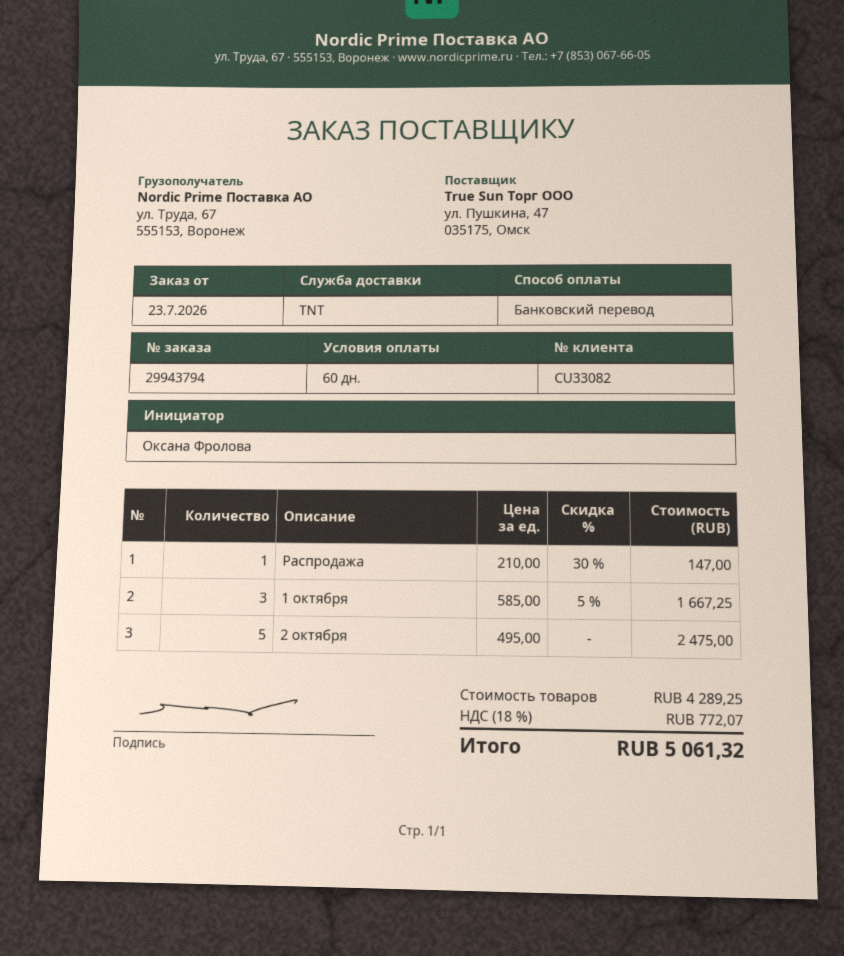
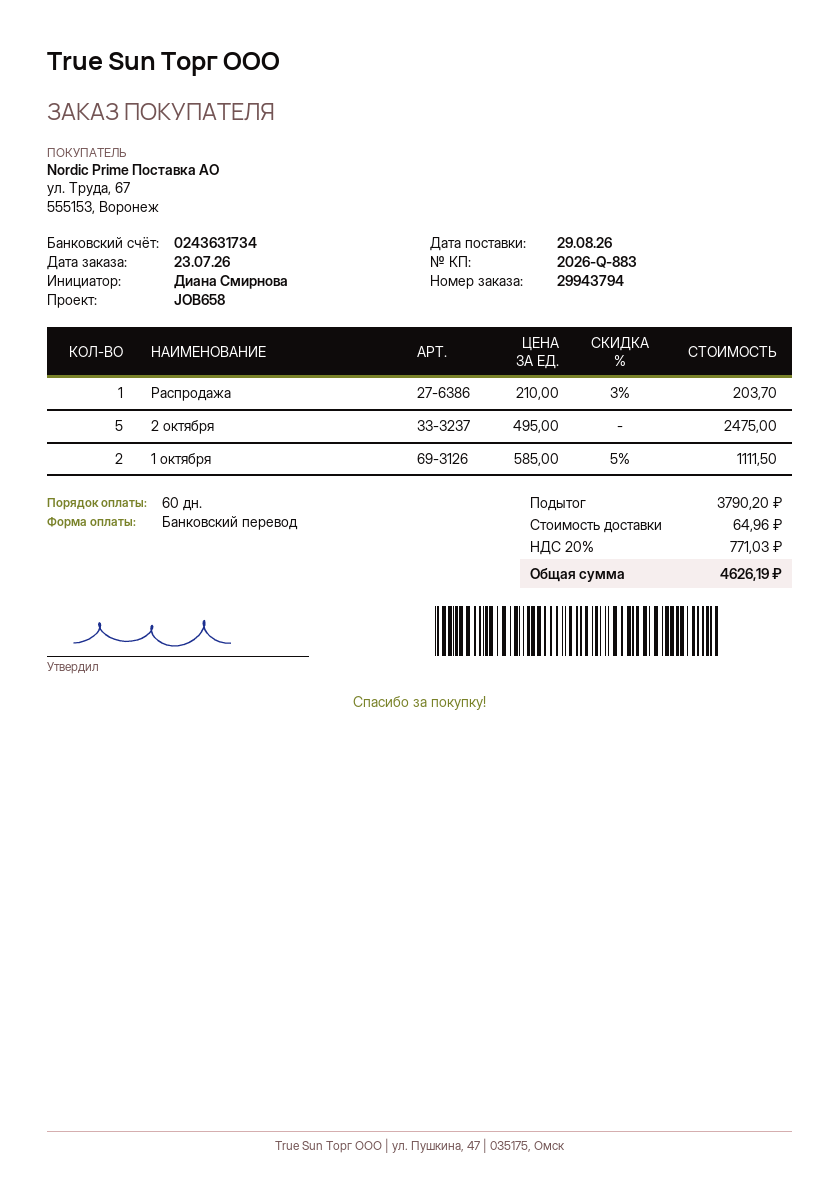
ordered by: Оксана Фролова -> Диана Смирнова
Распродажа: 1 x 210.00 - 30% = 147.00 -> 1 x 210.00 - 3% = 203.70
1 октября: 3 x 585.00 - 5% = 1667.25 -> 2 x 585.00 - 5% = 1111.50
subtotal: 4289.25 -> 3790.20
shipping: none -> 64.96
tax: 18% = 772.07 -> 20% = 771.03
total: 5061.32 -> 4626.19

